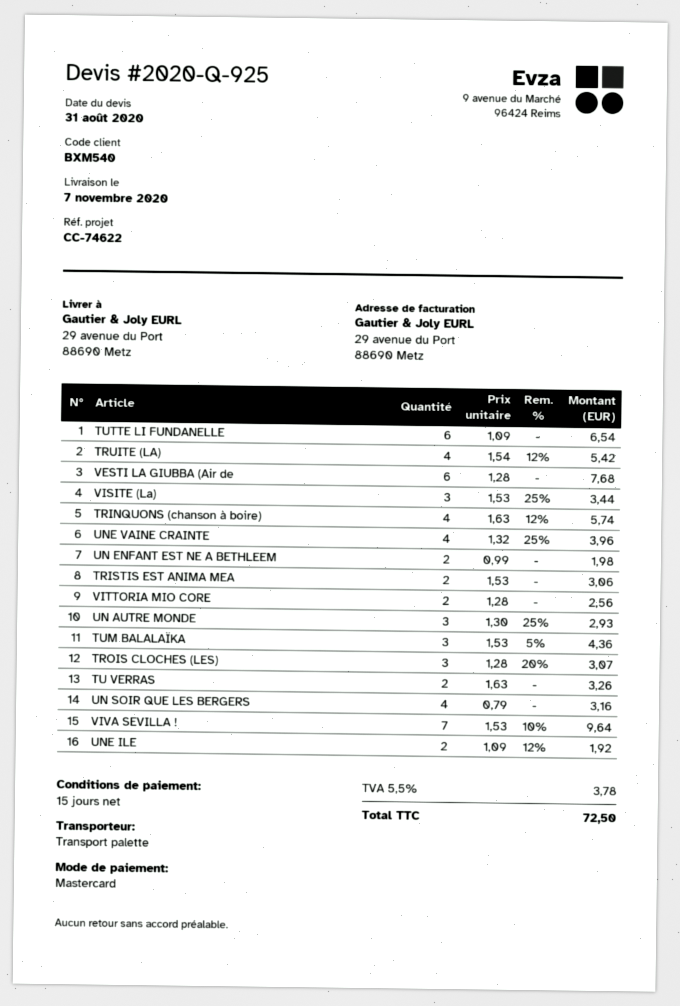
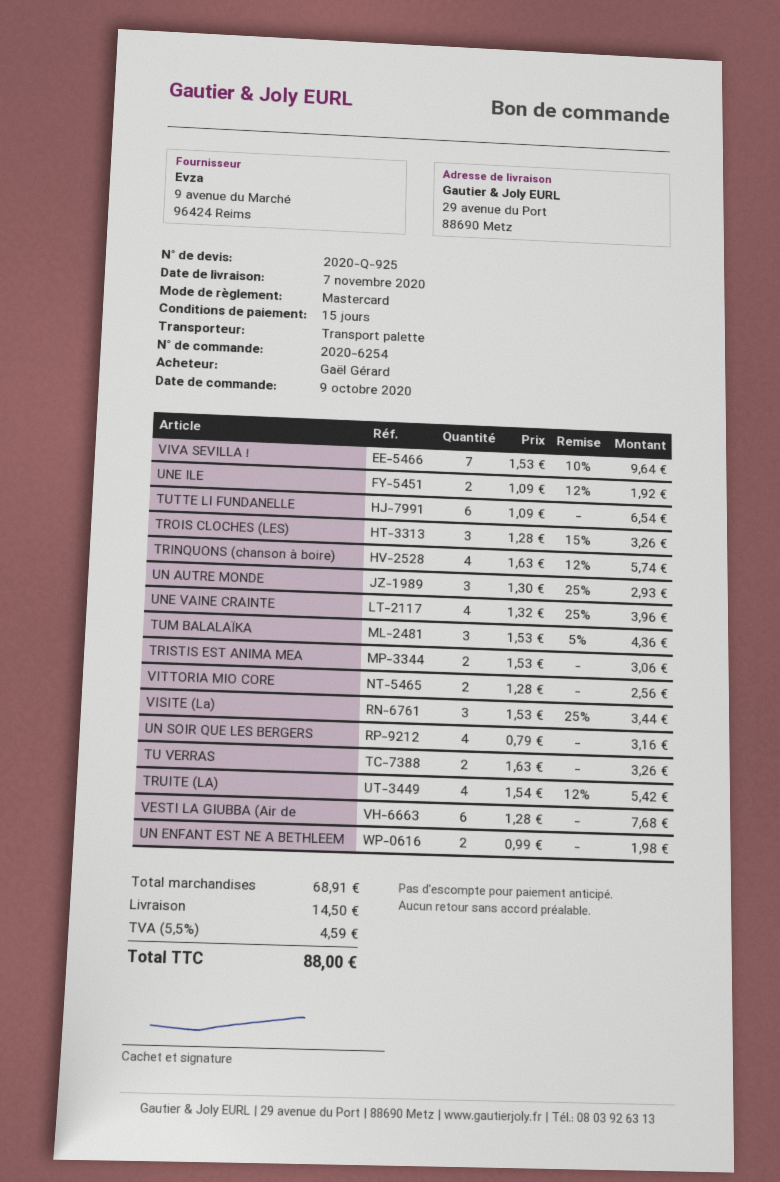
TROIS CLOCHES (LES): 3 x 1.28 - 20% = 3.07 -> 3 x 1.28 - 15% = 3.26
shipping: none -> 14.50
tax: 5.5% = 3.78 -> 5.5% = 4.59
total: 72.50 -> 88.00

